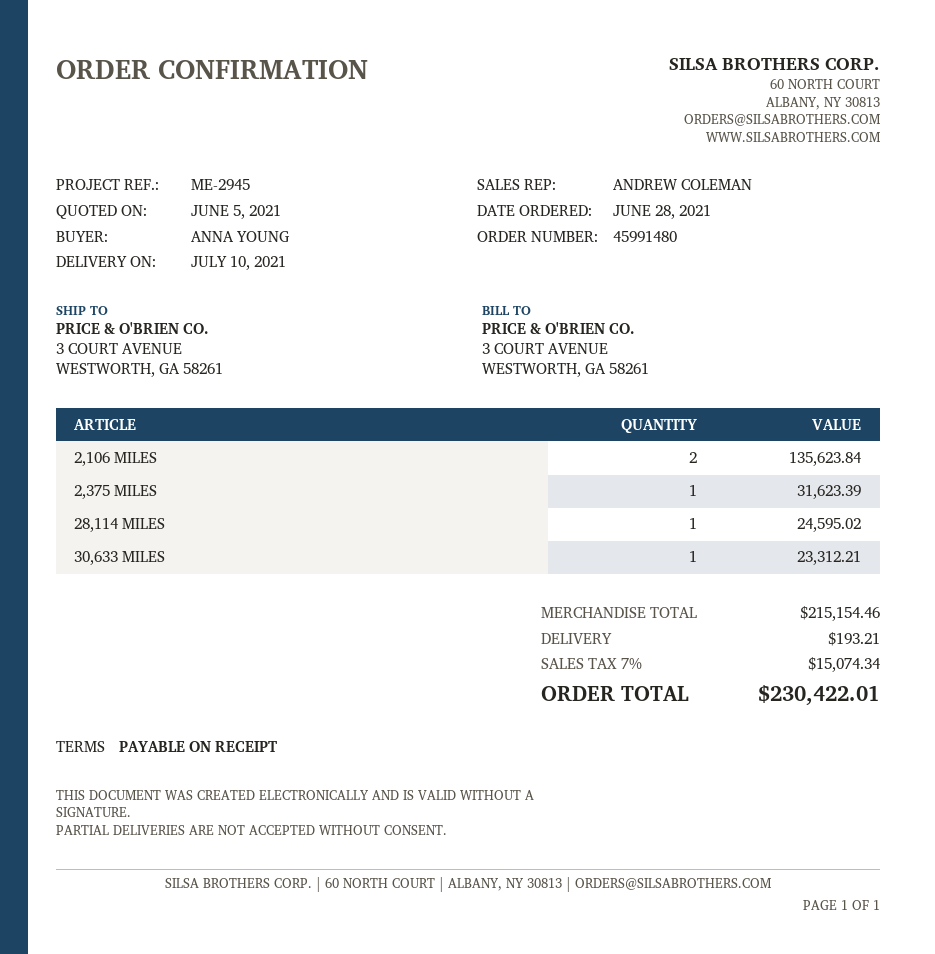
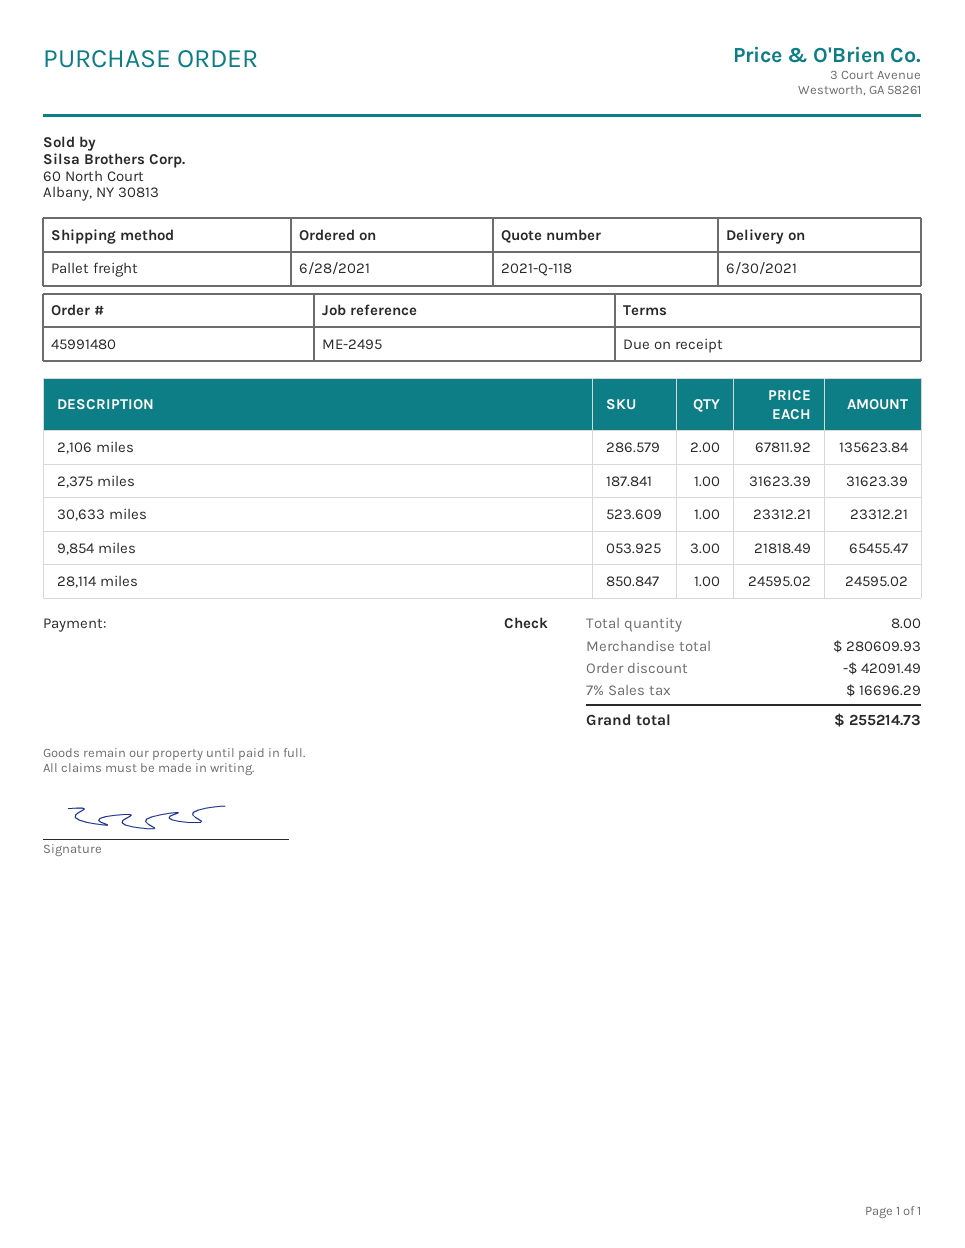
delivery date: 2021-07-10 -> 2021-06-30
reference: ME-2945 -> ME-2495
9,854 miles: none -> 3 for 65455.47
subtotal: 215154.46 -> 280609.93
discount: none -> 42091.49
shipping: 193.21 -> none
tax: 7% = 15074.34 -> 7% = 16696.29
total: 230422.01 -> 255214.73

